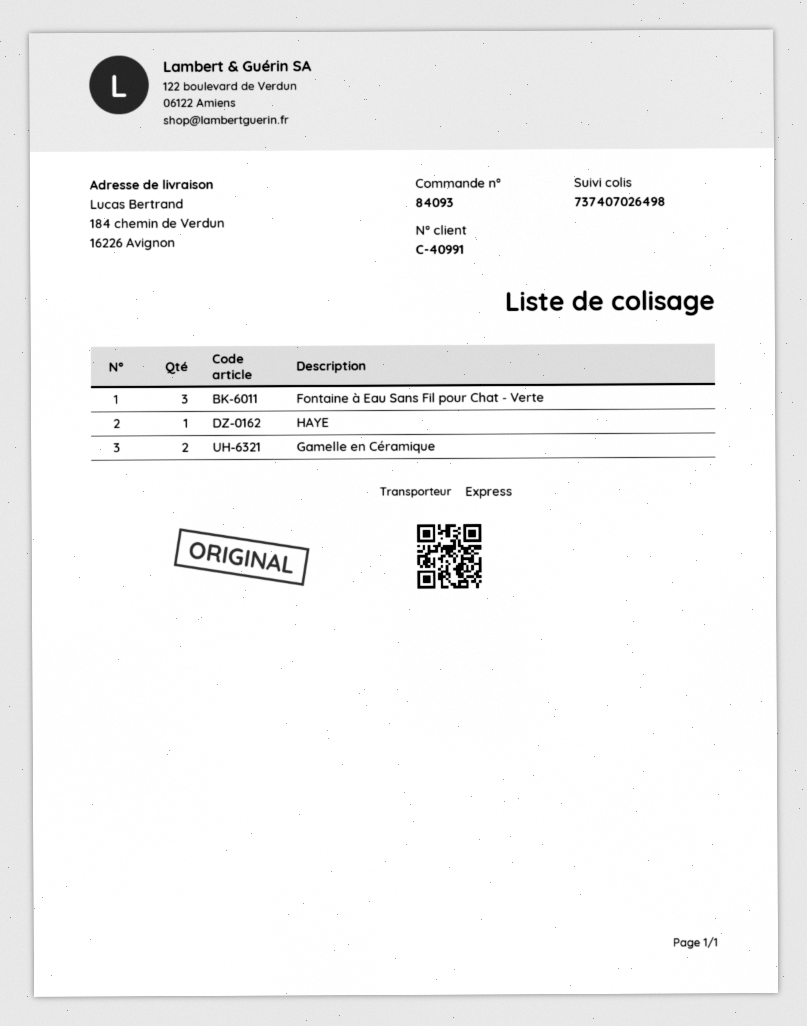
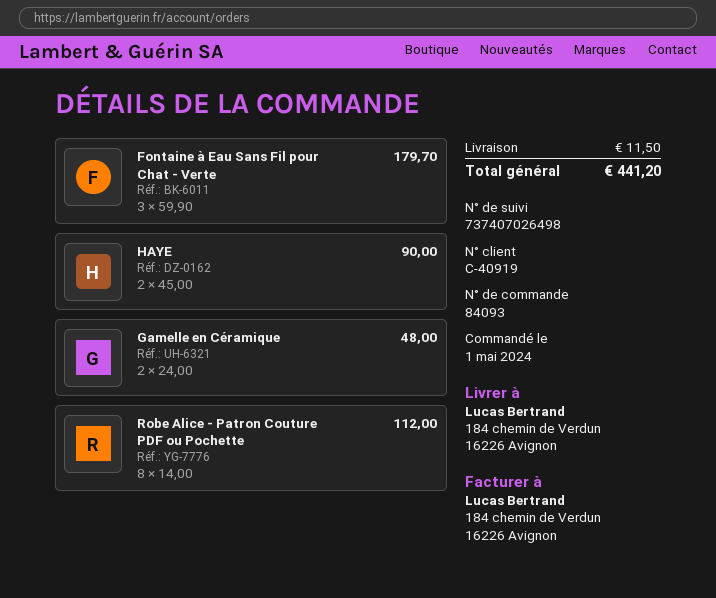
customer number: C-40991 -> C-40919
HAYE: 1 -> 2
Robe Alice - Patron Couture PDF ou Pochette: none -> 8

